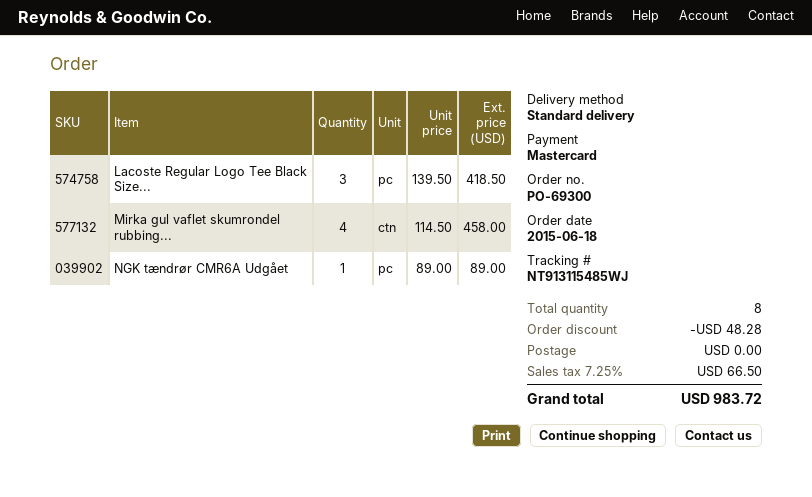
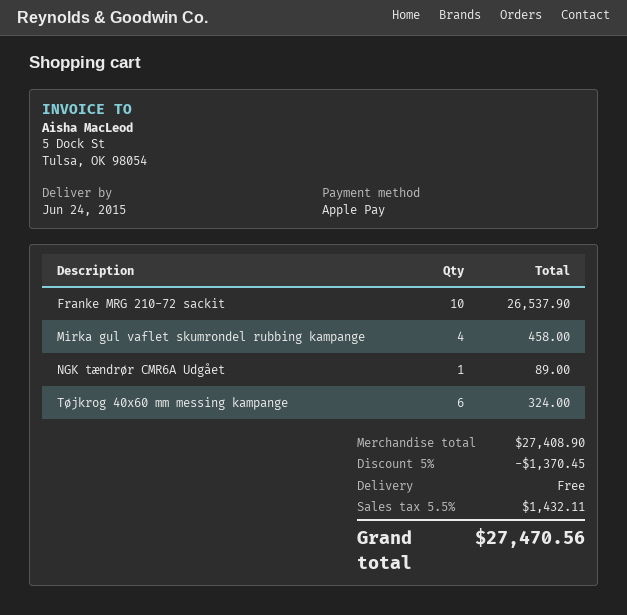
payment method: Mastercard -> Apple Pay
Lacoste Regular Logo Tee Black Size...: 3 for 418.50 -> none
Franke MRG 210-72 sackit: none -> 10 for 26537.90
Tøjkrog 40x60 mm messing kampange: none -> 6 for 324.00
discount: 48.28 -> 1370.45
tax: 7.25% = 66.50 -> 5.5% = 1432.11
total: 983.72 -> 27470.56

